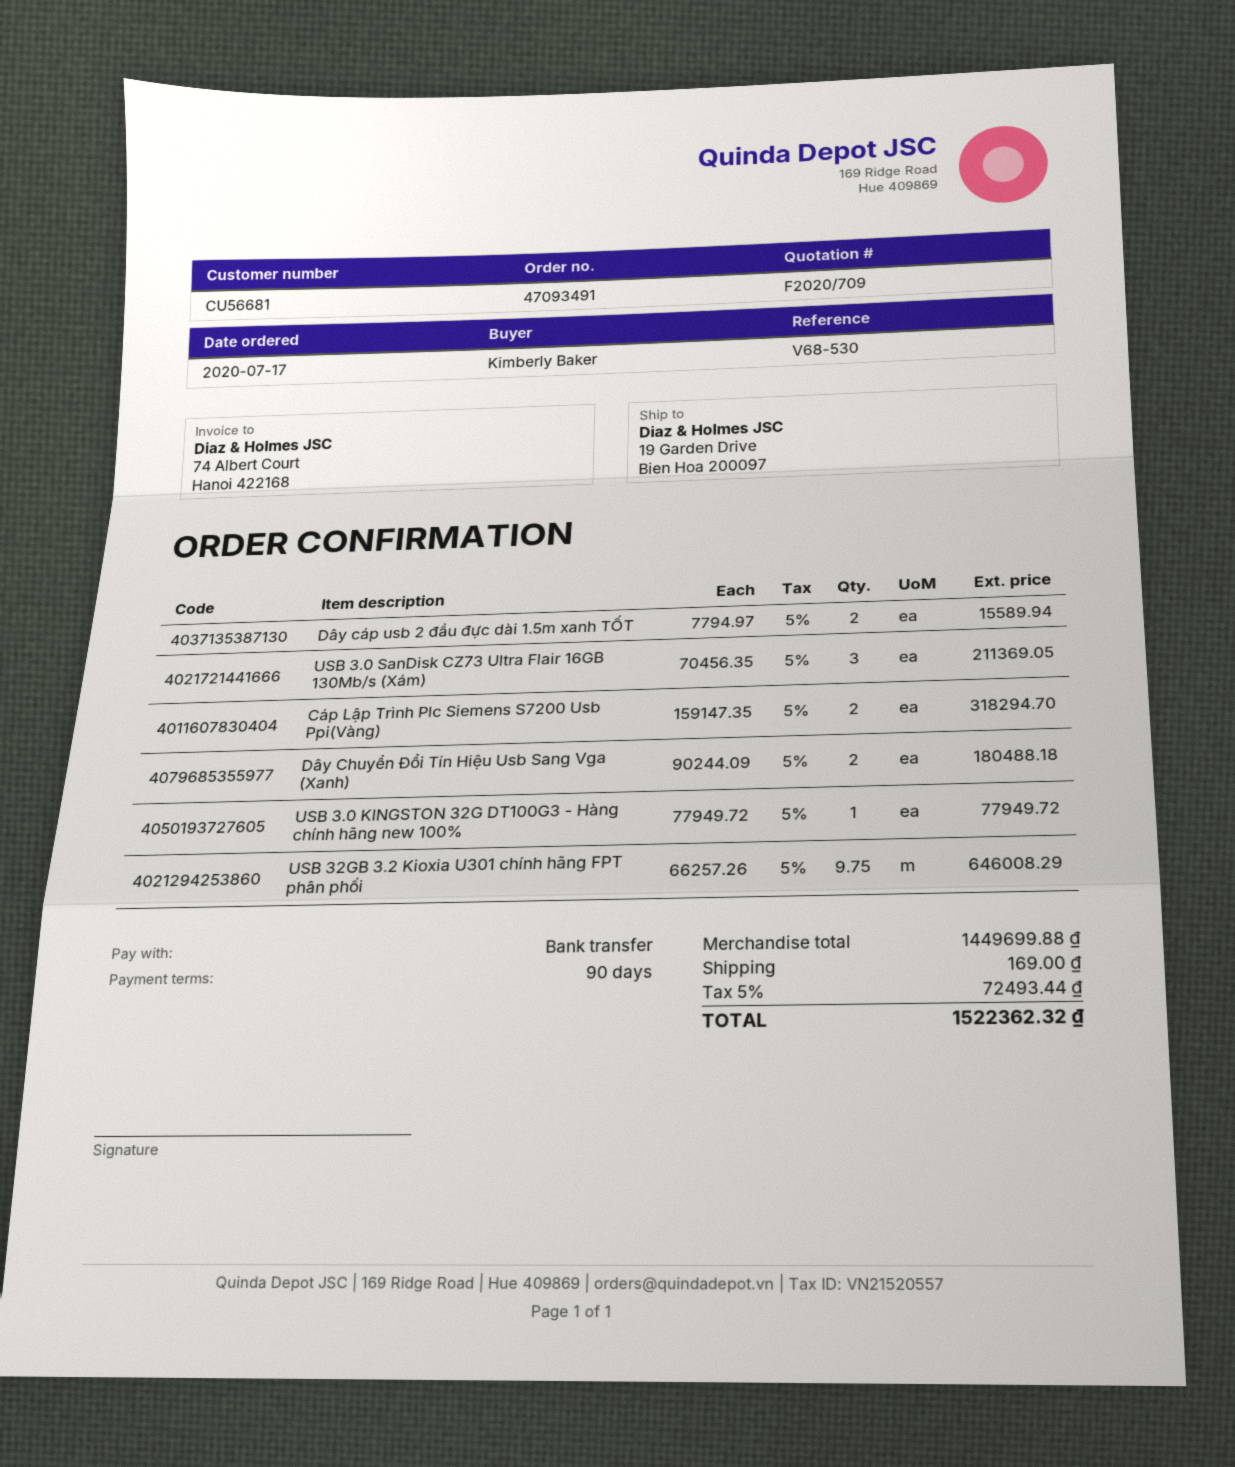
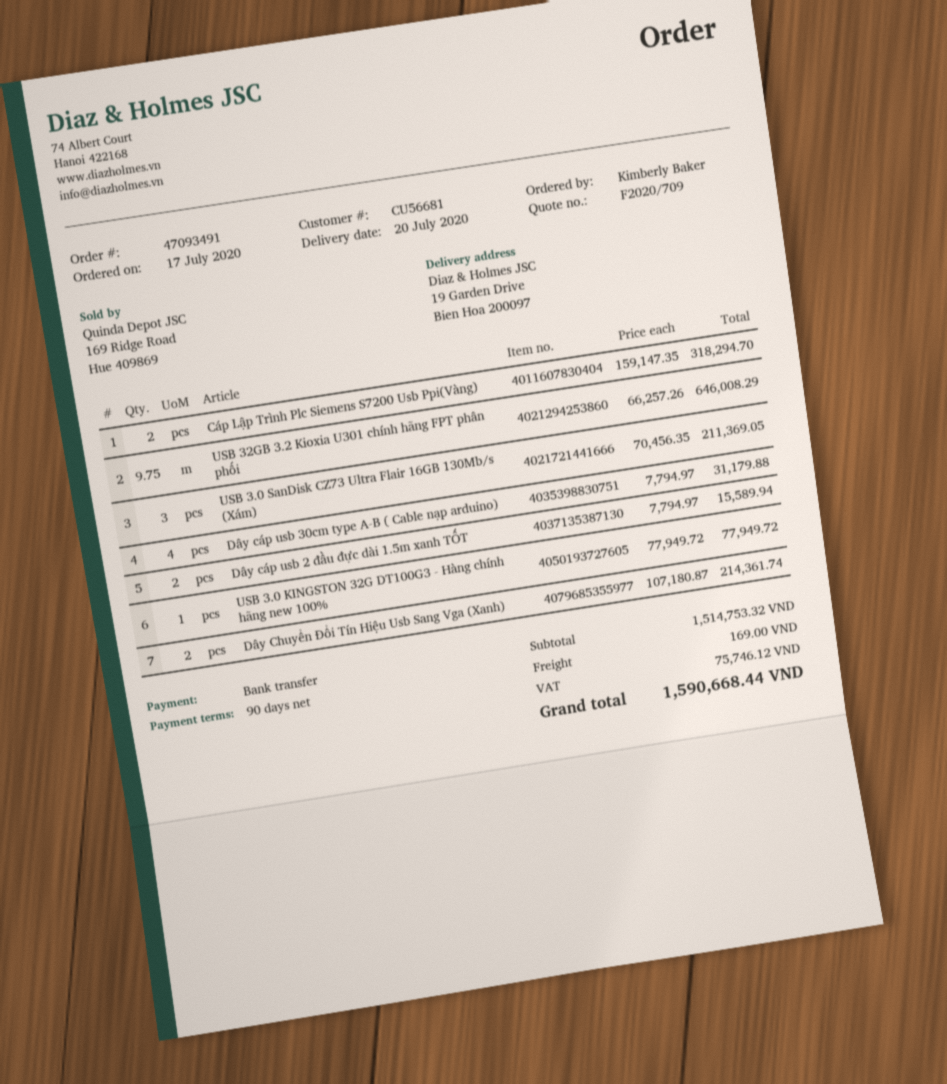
Dây Chuyển Đổi Tín Hiệu Usb Sang Vga (Xanh): 2 x 90244.09 = 180488.18 -> 2 x 107180.87 = 214361.74
Dây cáp usb 30cm type A-B ( Cable nạp arduino): none -> 4 x 7794.97 = 31179.88
subtotal: 1449699.88 -> 1514753.32
tax: 72493.44 -> 75746.12
total: 1522362.32 -> 1590668.44

